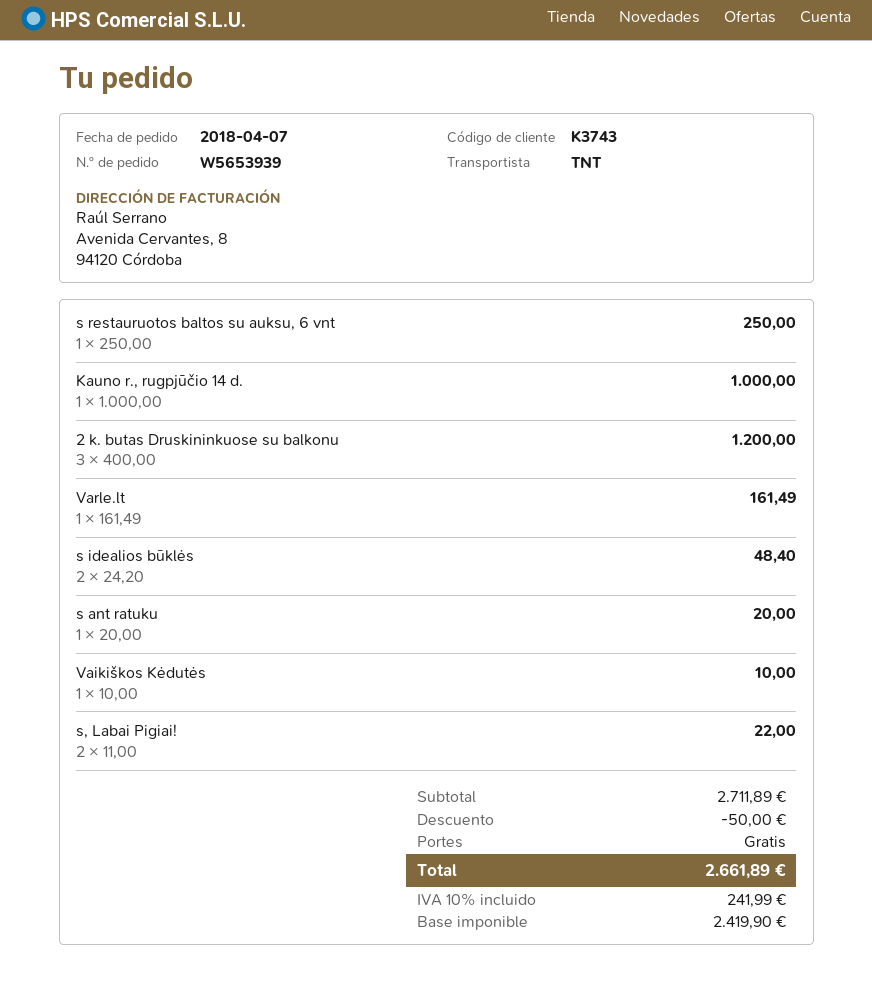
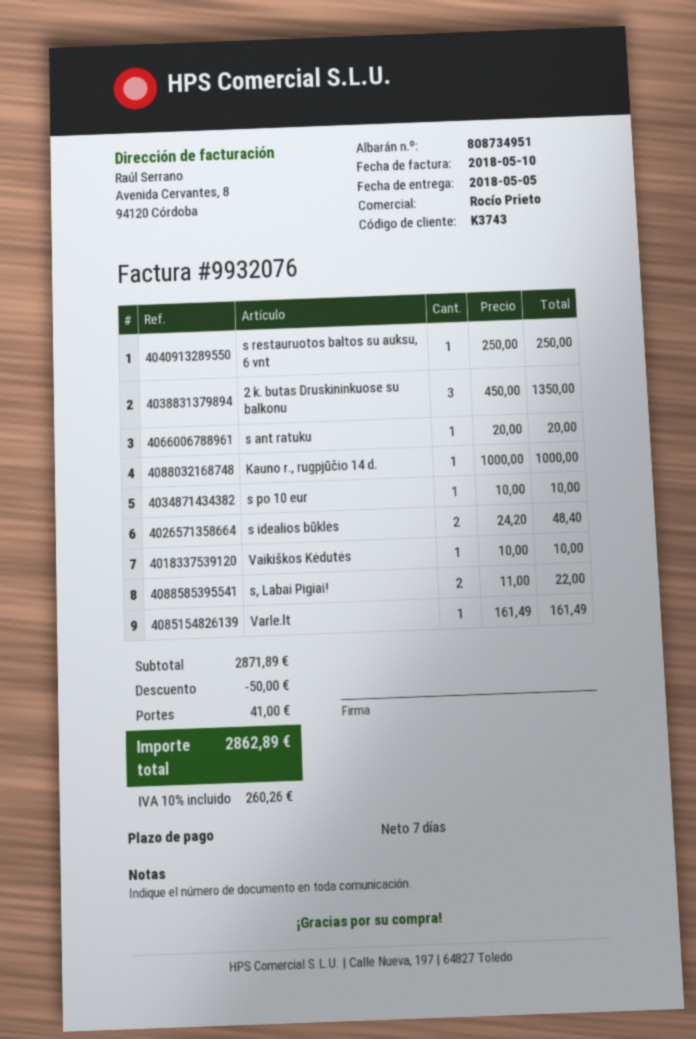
2 k. butas Druskininkuose su balkonu: 3 x 400.00 = 1200.00 -> 3 x 450.00 = 1350.00
s po 10 eur: none -> 1 x 10.00 = 10.00
subtotal: 2711.89 -> 2871.89
shipping: 0.00 -> 41.00
tax: 10% = 241.99 -> 10% = 260.26
total: 2661.89 -> 2862.89

